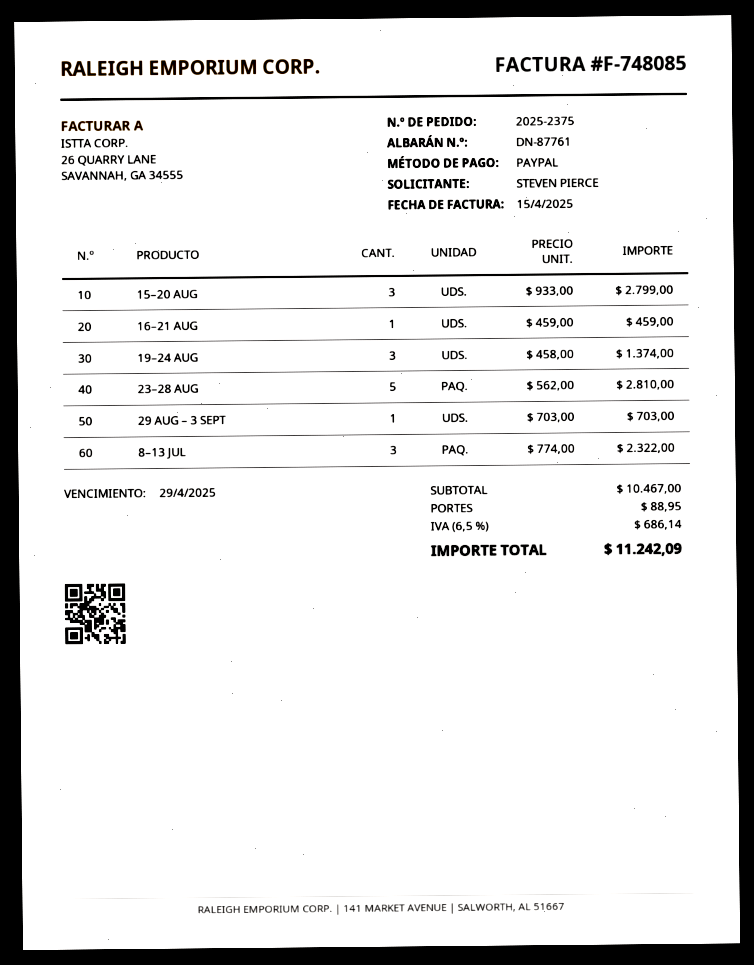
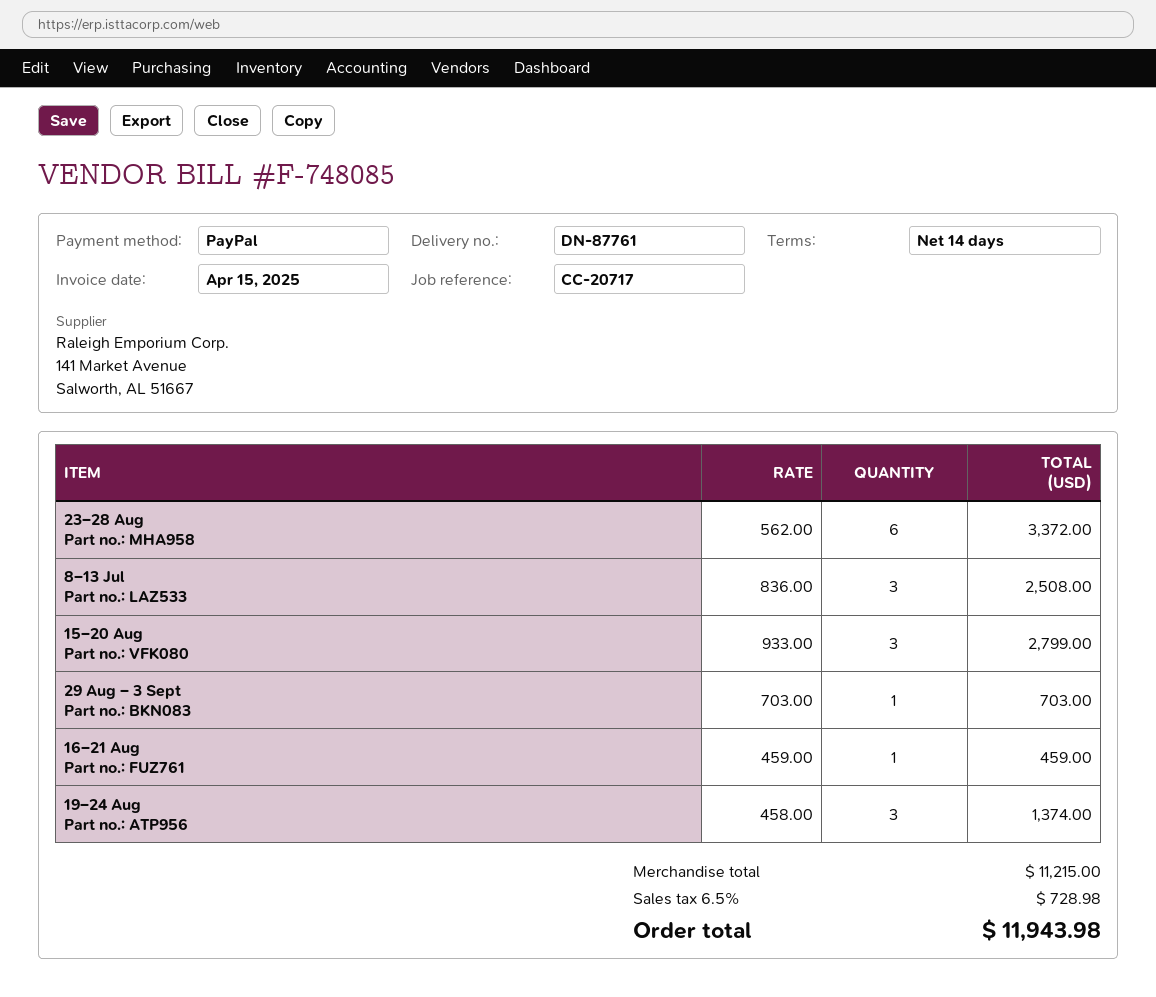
23–28 AUG: 5 x 562.00 = 2810.00 -> 6 x 562.00 = 3372.00
8–13 JUL: 3 x 774.00 = 2322.00 -> 3 x 836.00 = 2508.00
subtotal: 10467.00 -> 11215.00
shipping: 88.95 -> none
tax: 6.5% = 686.14 -> 6.5% = 728.98
total: 11242.09 -> 11943.98

